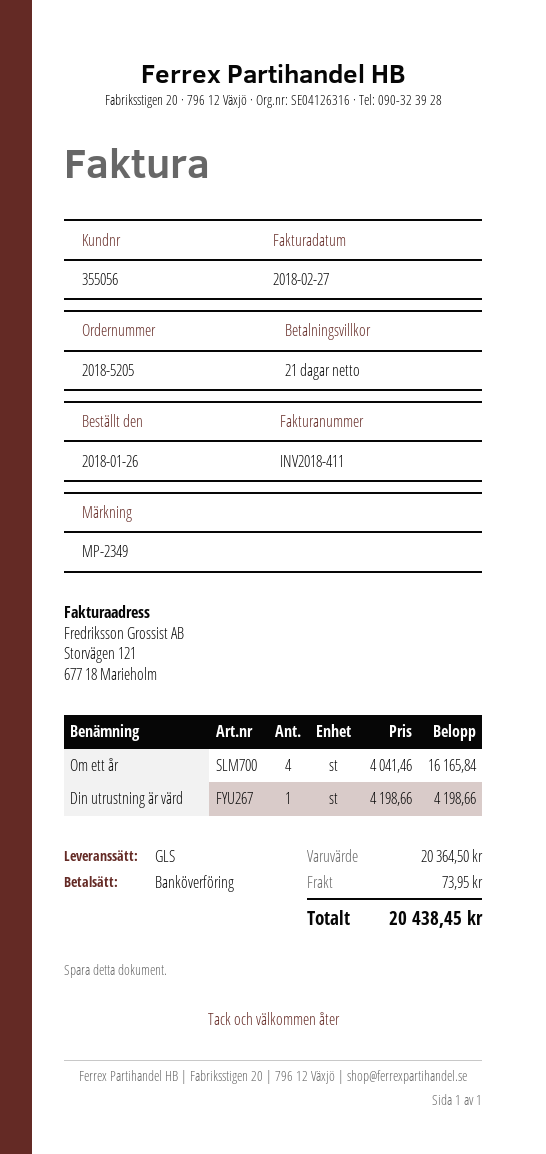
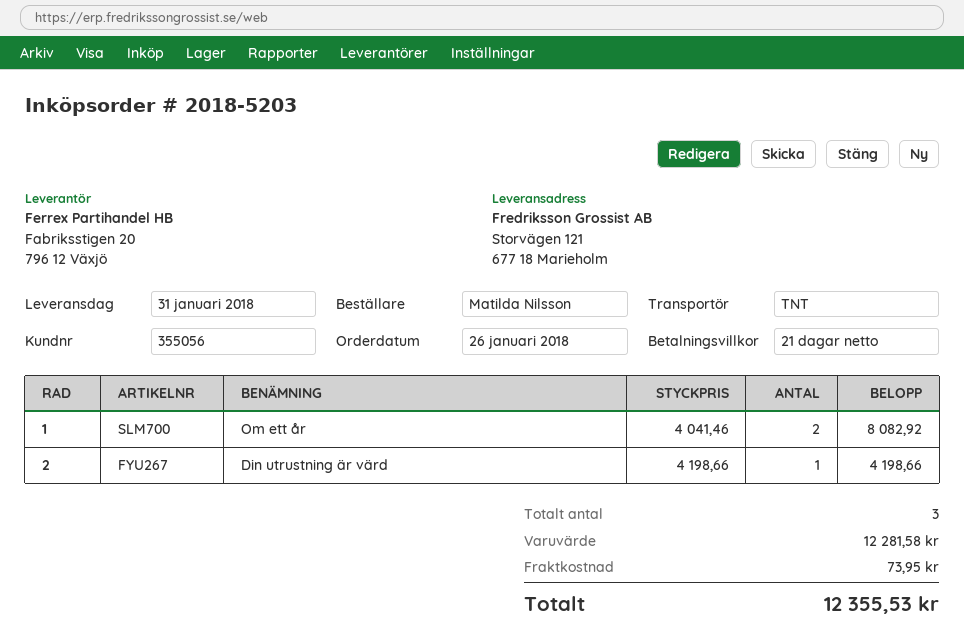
order number: 2018-5205 -> 2018-5203
shipping method: GLS -> TNT
Om ett år: 4 x 4041.46 = 16165.84 -> 2 x 4041.46 = 8082.92
subtotal: 20364.50 -> 12281.58
total: 20438.45 -> 12355.53

